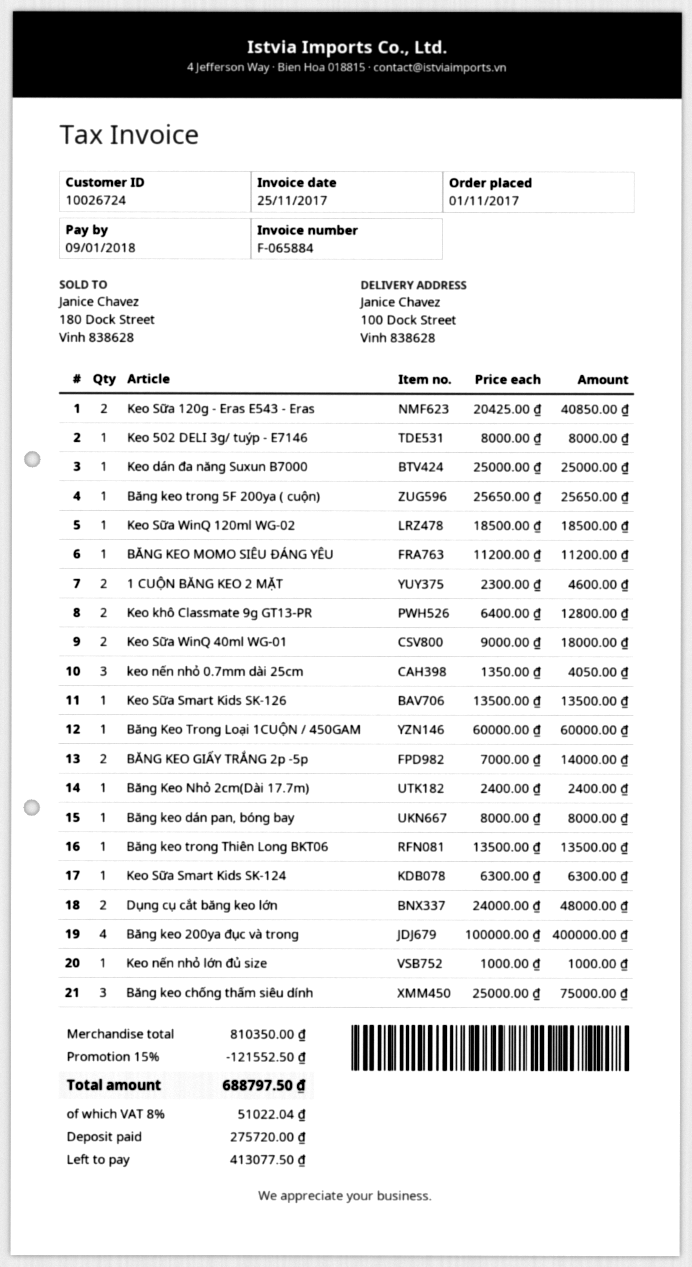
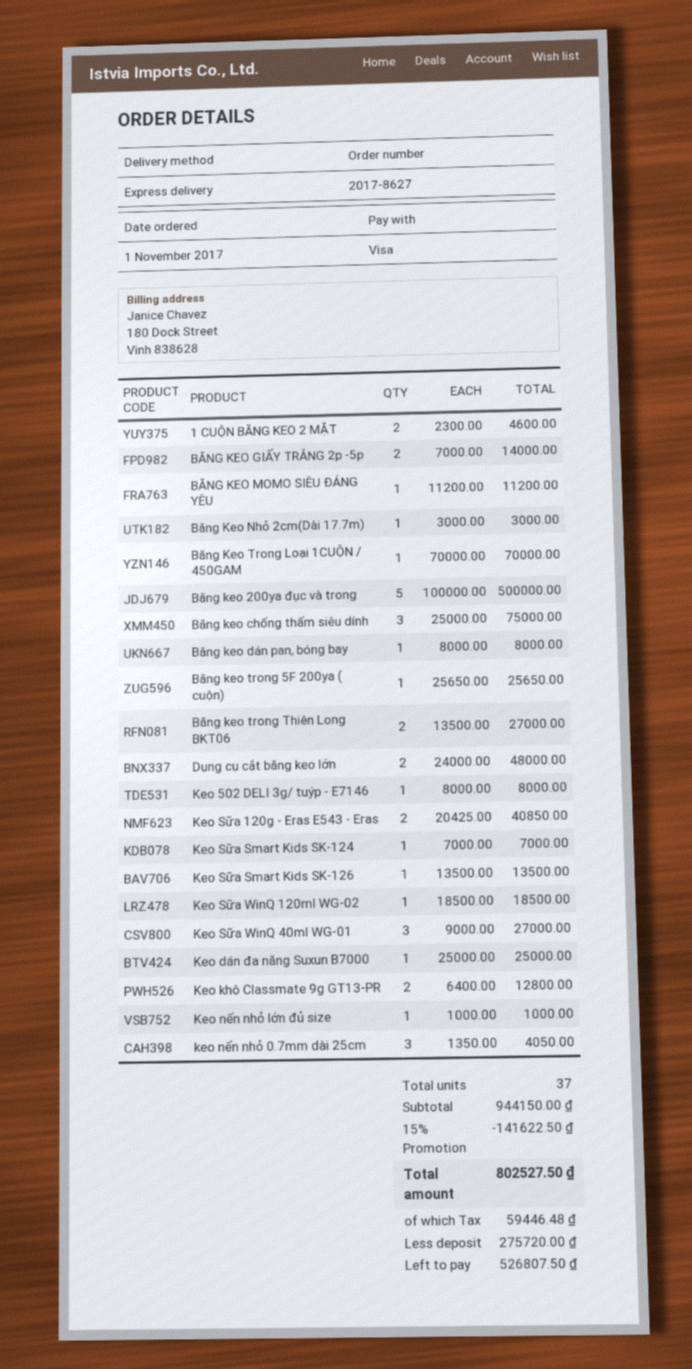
Keo Sữa WinQ 40ml WG-01: 2 x 9000.00 = 18000.00 -> 3 x 9000.00 = 27000.00
Băng Keo Trong Loại 1CUỘN / 450GAM: 1 x 60000.00 = 60000.00 -> 1 x 70000.00 = 70000.00
Băng Keo Nhỏ 2cm(Dài 17.7m): 1 x 2400.00 = 2400.00 -> 1 x 3000.00 = 3000.00
Băng keo trong Thiên Long BKT06: 1 x 13500.00 = 13500.00 -> 2 x 13500.00 = 27000.00
Keo Sữa Smart Kids SK-124: 1 x 6300.00 = 6300.00 -> 1 x 7000.00 = 7000.00
Băng keo 200ya đục và trong: 4 x 100000.00 = 400000.00 -> 5 x 100000.00 = 500000.00
subtotal: 810350.00 -> 944150.00
discount: 15% = 121552.50 -> 15% = 141622.50
tax: 51022.04 -> 59446.48
total: 688797.50 -> 802527.50
balance: 413077.50 -> 526807.50

